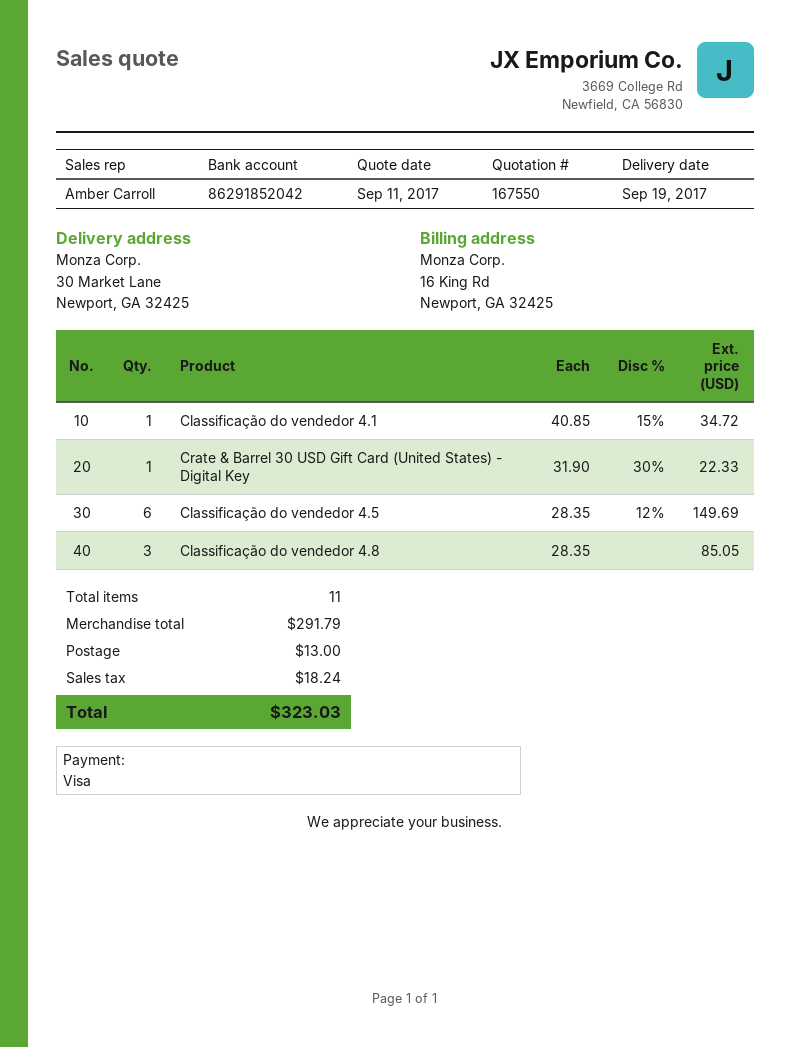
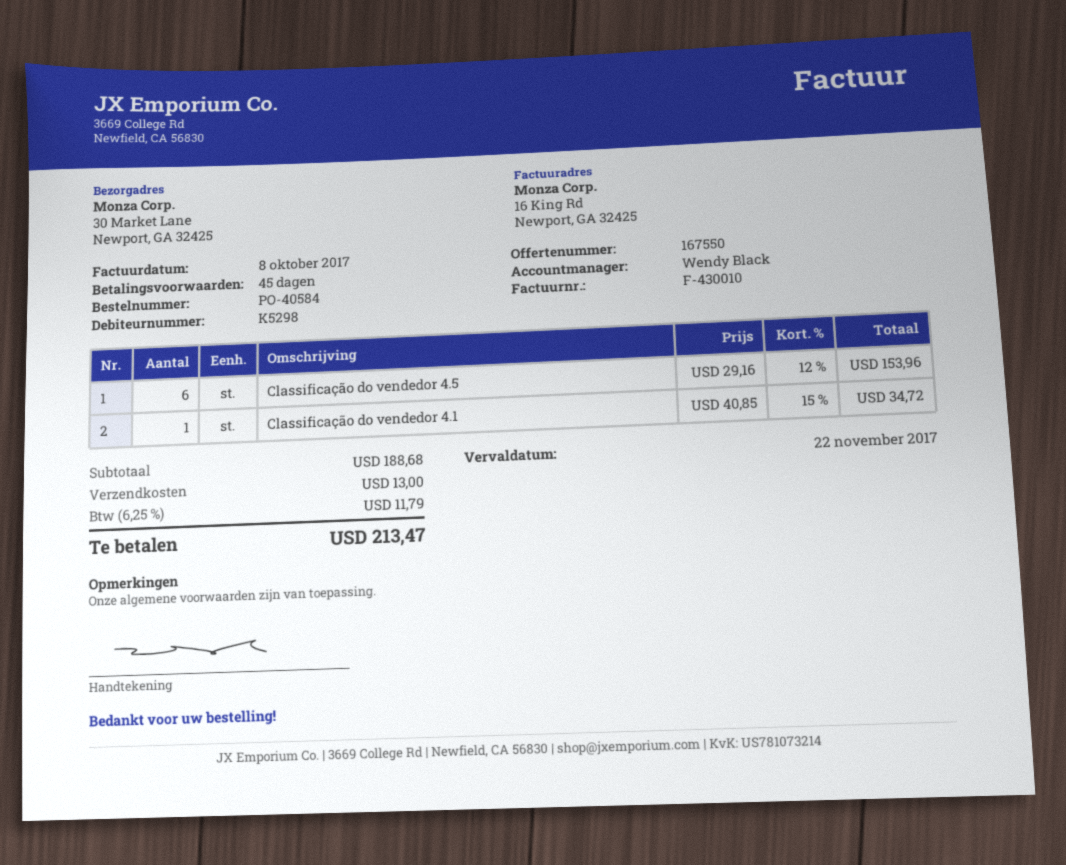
sales rep: Amber Carroll -> Wendy Black
Crate & Barrel 30 USD Gift Card (United States) - Digital Key: 1 x 31.90 - 30% = 22.33 -> none
Classificação do vendedor 4.5: 6 x 28.35 - 12% = 149.69 -> 6 x 29.16 - 12% = 153.96
Classificação do vendedor 4.8: 3 x 28.35 = 85.05 -> none
subtotal: 291.79 -> 188.68
tax: 18.24 -> 11.79
total: 323.03 -> 213.47

